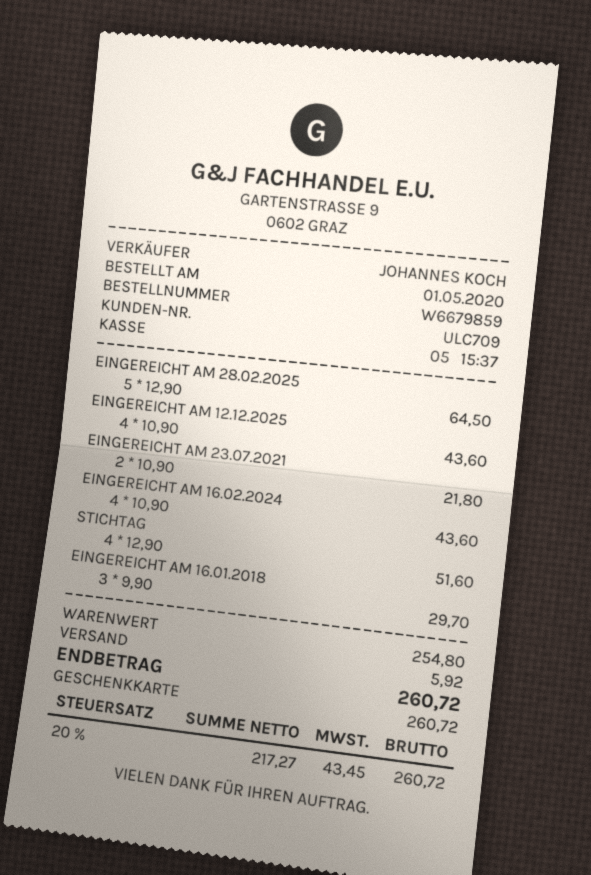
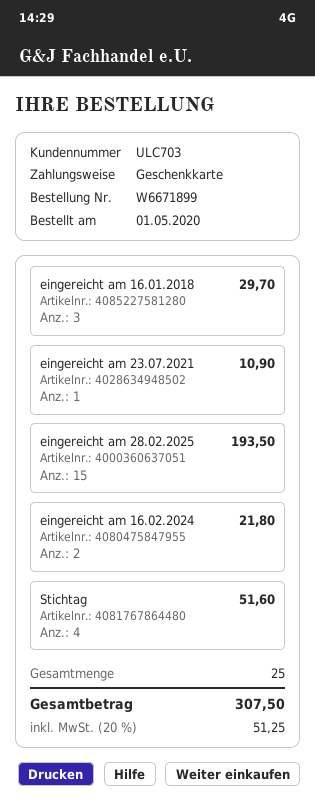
order number: W6679859 -> W6671899
customer number: ULC709 -> ULC703
EINGEREICHT AM 28.02.2025: 5 for 64.50 -> 15 for 193.50
EINGEREICHT AM 12.12.2025: 4 for 43.60 -> none
EINGEREICHT AM 23.07.2021: 2 for 21.80 -> 1 for 10.90
EINGEREICHT AM 16.02.2024: 4 for 43.60 -> 2 for 21.80
shipping: 5.92 -> none
tax: 20% = 43.45 -> 20% = 51.25
total: 260.72 -> 307.50

